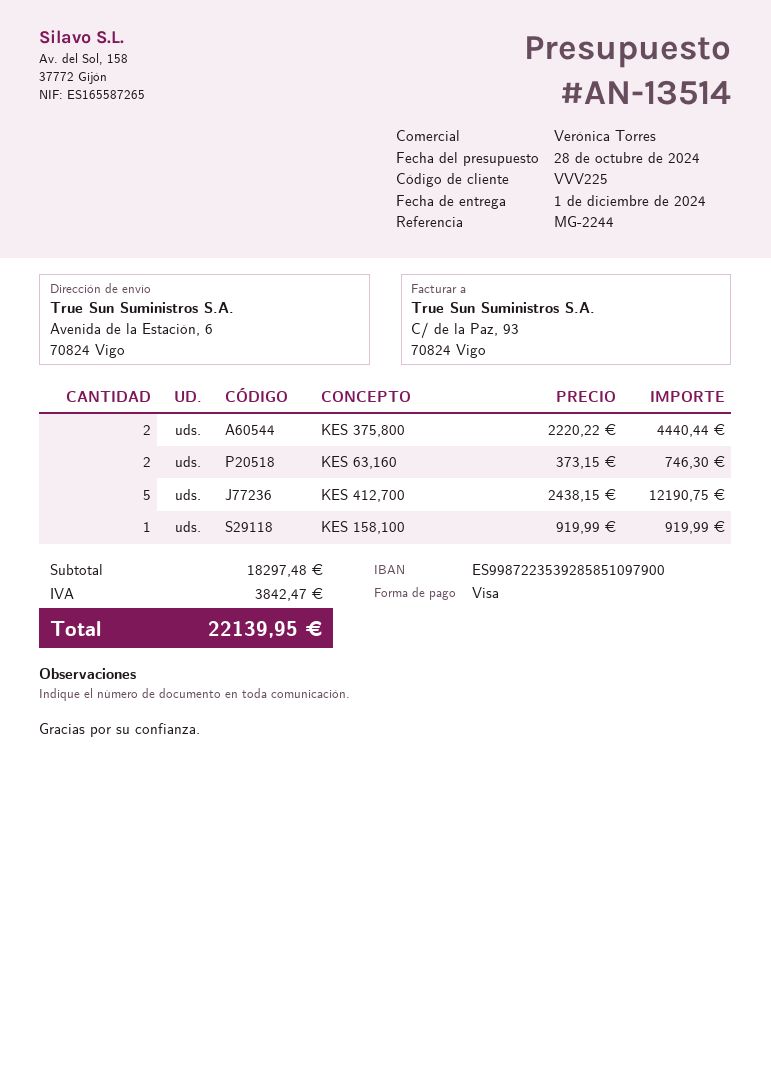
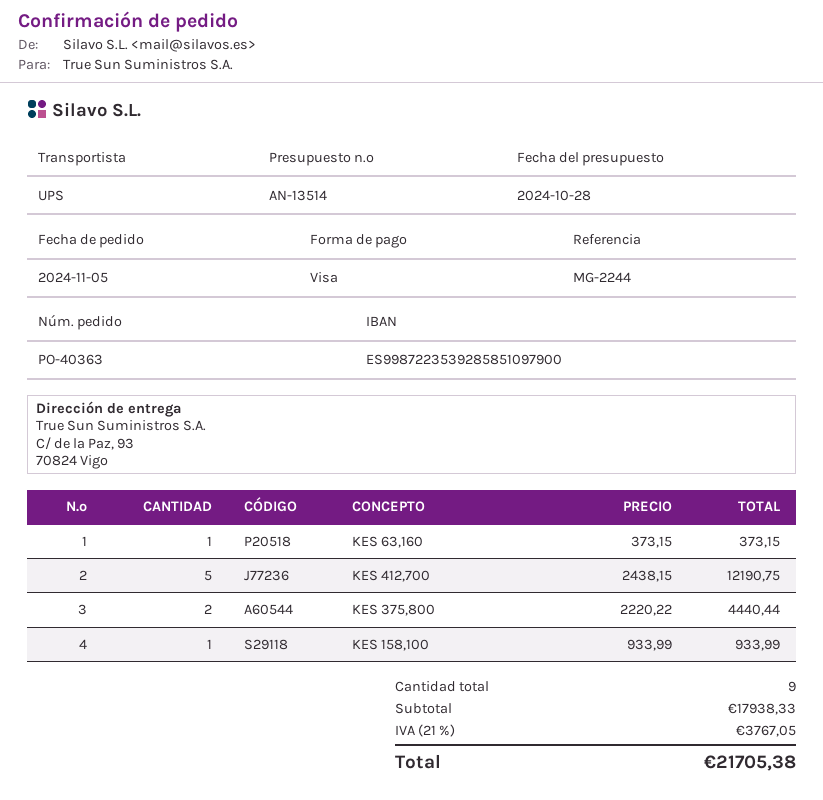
ship to: Avenida de la Estación, 6, 70824 Vigo -> C/ de la Paz, 93, 70824 Vigo
KES 63,160: 2 x 373.15 = 746.30 -> 1 x 373.15 = 373.15
KES 158,100: 1 x 919.99 = 919.99 -> 1 x 933.99 = 933.99
subtotal: 18297.48 -> 17938.33
tax: 3842.47 -> 3767.05
total: 22139.95 -> 21705.38

